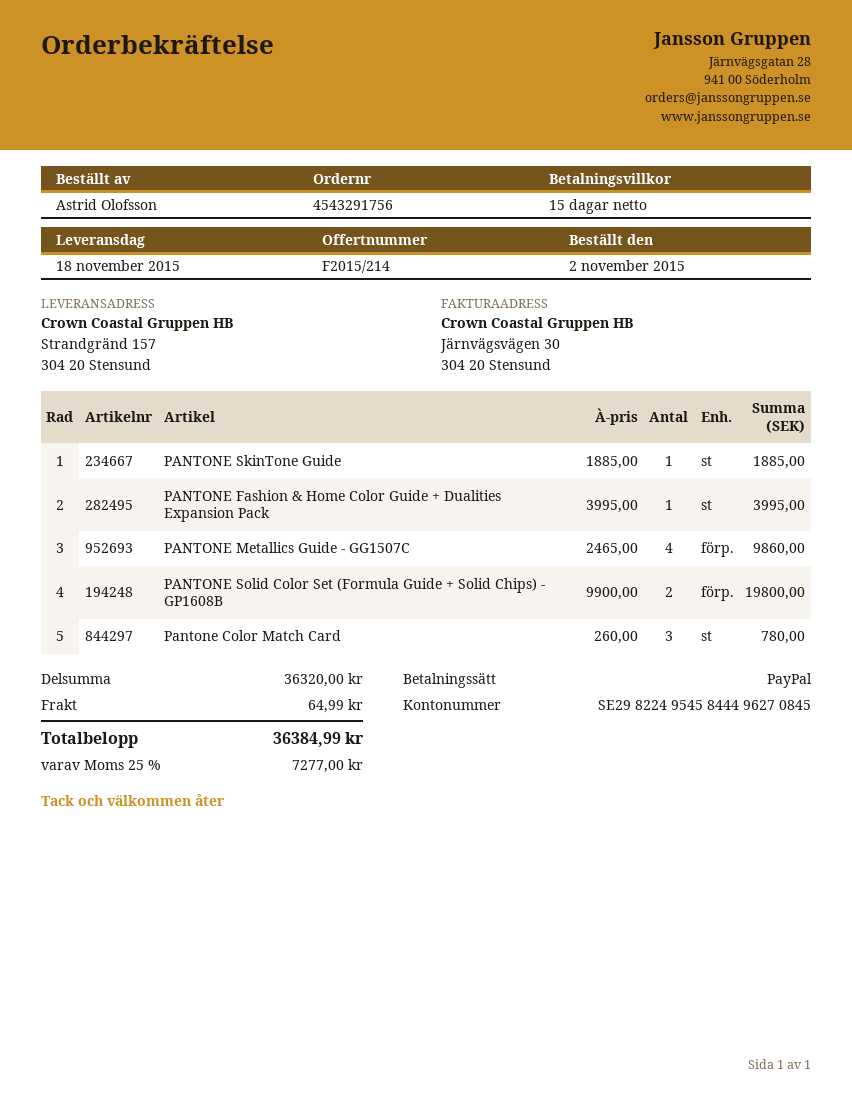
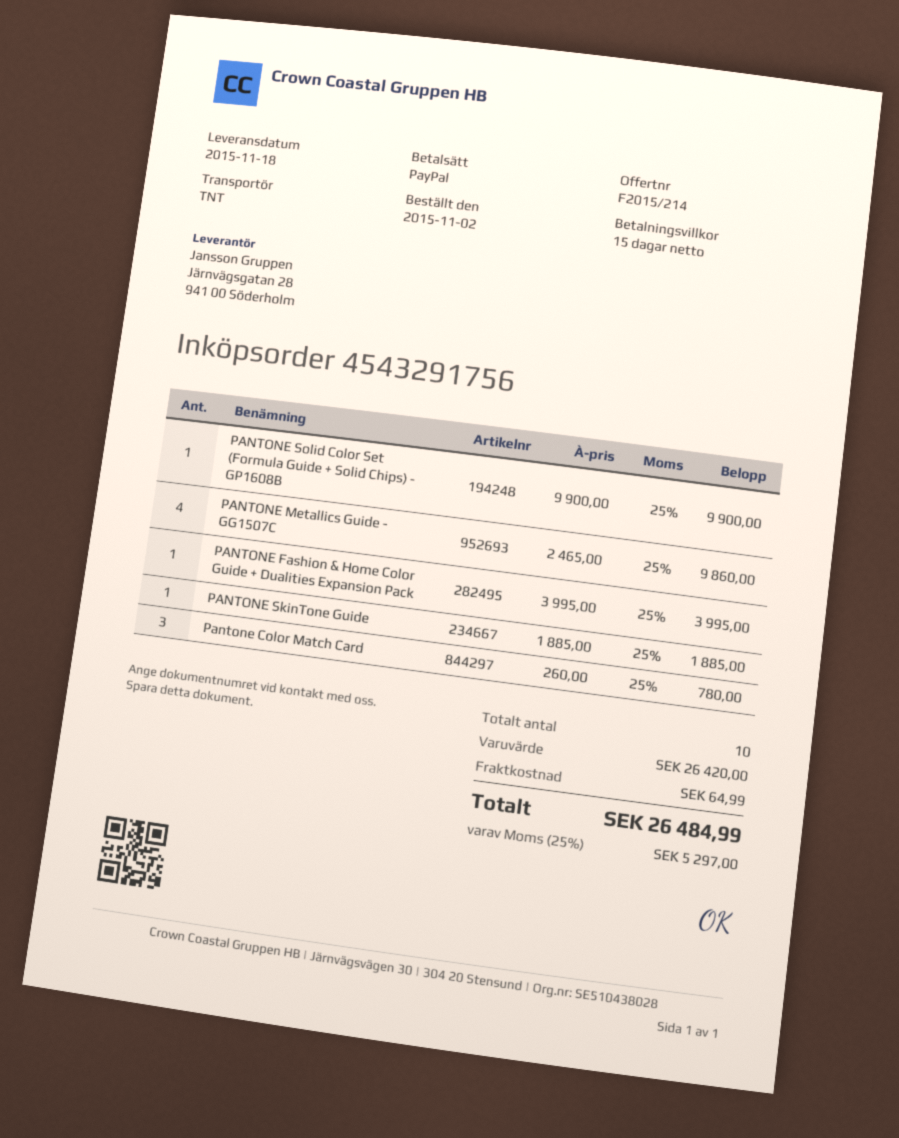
PANTONE Solid Color Set (Formula Guide + Solid Chips) - GP1608B: 2 x 9900.00 = 19800.00 -> 1 x 9900.00 = 9900.00
subtotal: 36320.00 -> 26420.00
tax: 25% = 7277.00 -> 25% = 5297.00
total: 36384.99 -> 26484.99

